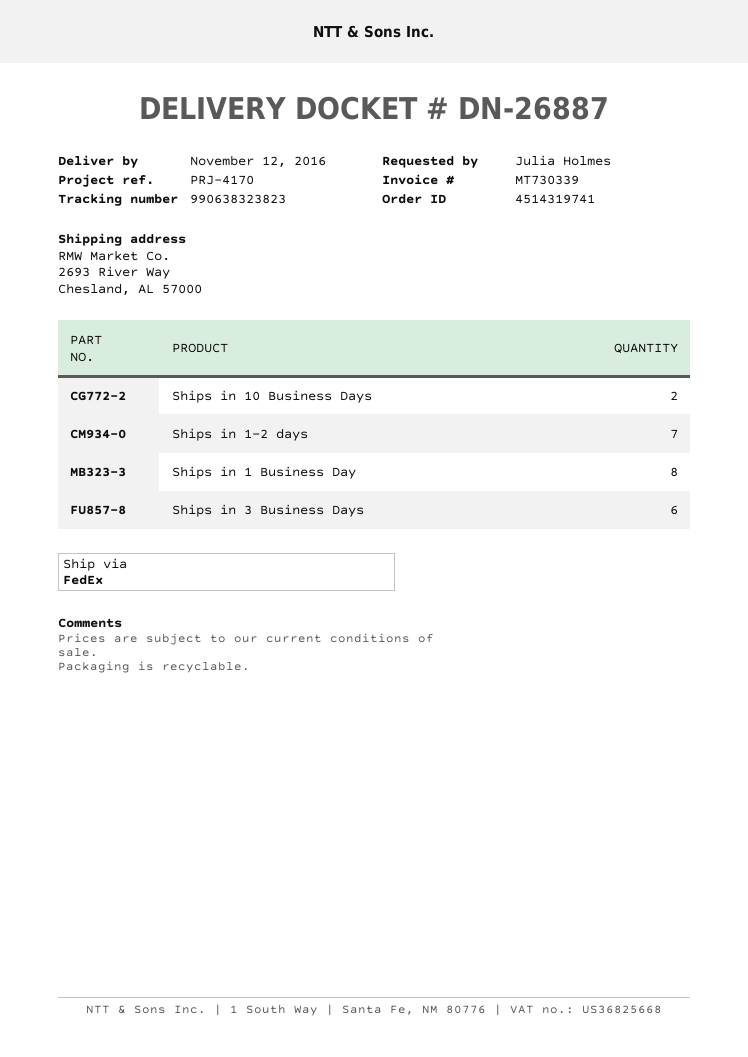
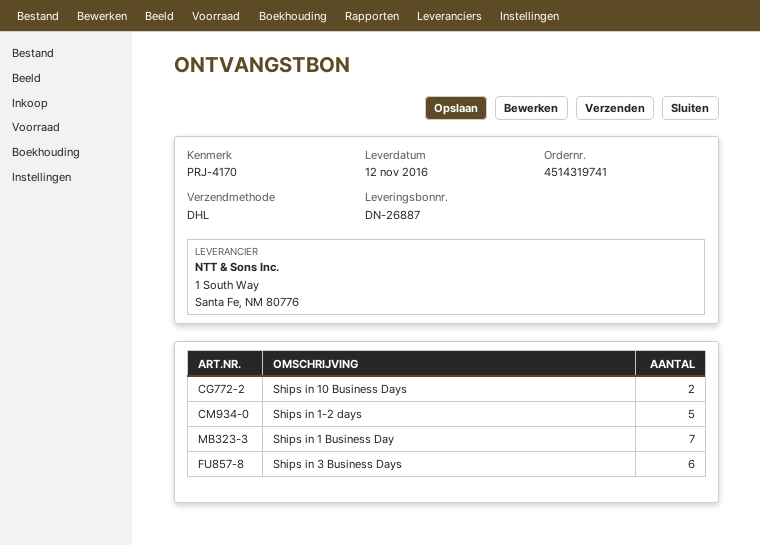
shipping method: FedEx -> DHL
Ships in 1-2 days: 7 -> 5
Ships in 1 Business Day: 8 -> 7

